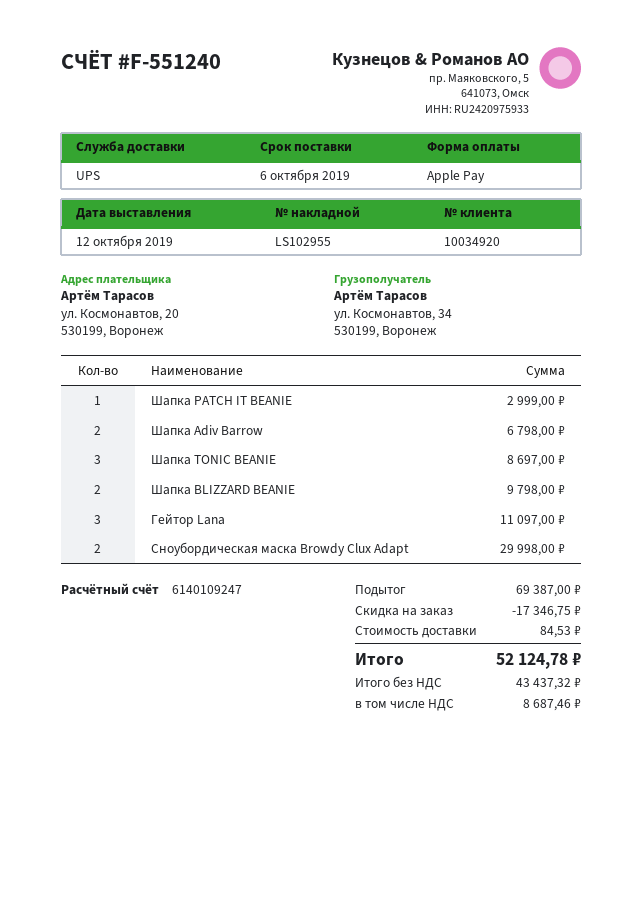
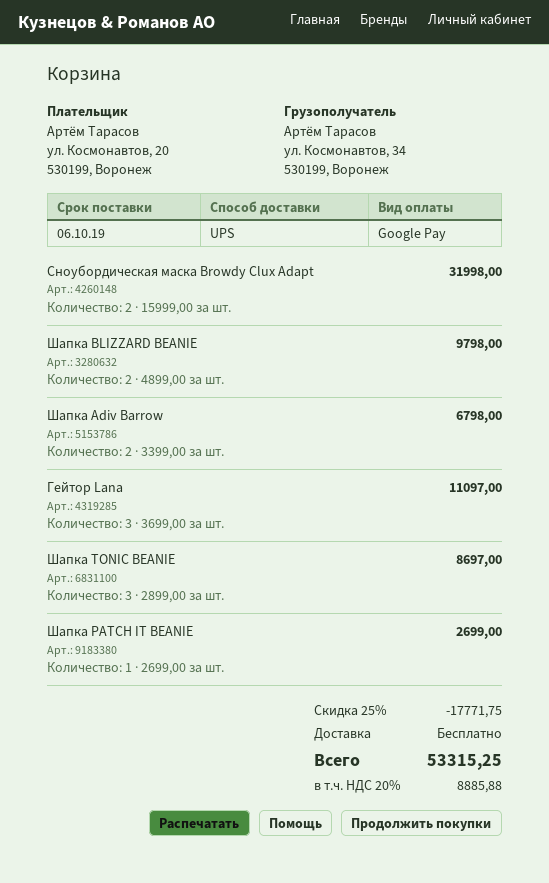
payment method: Apple Pay -> Google Pay
Шапка PATCH IT BEANIE: 1 for 2999.00 -> 1 for 2699.00
Сноубордическая маска Browdy Clux Adapt: 2 for 29998.00 -> 2 for 31998.00
discount: 17346.75 -> 17771.75
shipping: 84.53 -> 0.00
tax: 8687.46 -> 8885.88
total: 52124.78 -> 53315.25

